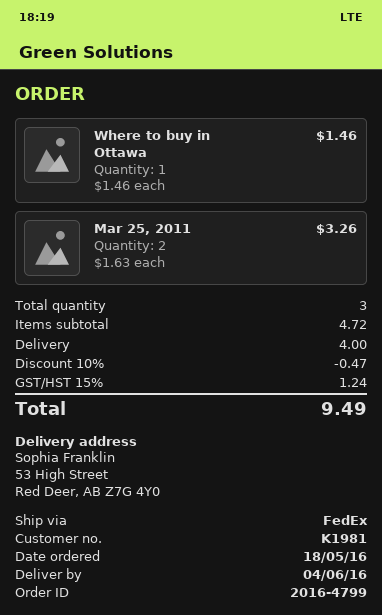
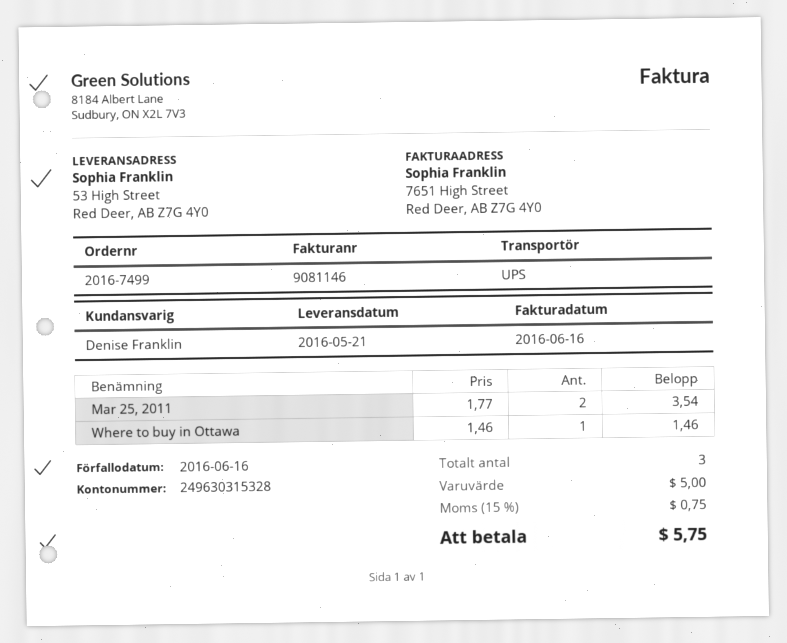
order number: 2016-4799 -> 2016-7499
delivery date: 2016-06-04 -> 2016-05-21
shipping method: FedEx -> UPS
Mar 25, 2011: 2 x 1.63 = 3.26 -> 2 x 1.77 = 3.54
subtotal: 4.72 -> 5.00
discount: 10% = 0.47 -> none
shipping: 4.00 -> none
tax: 15% = 1.24 -> 15% = 0.75
total: 9.49 -> 5.75

